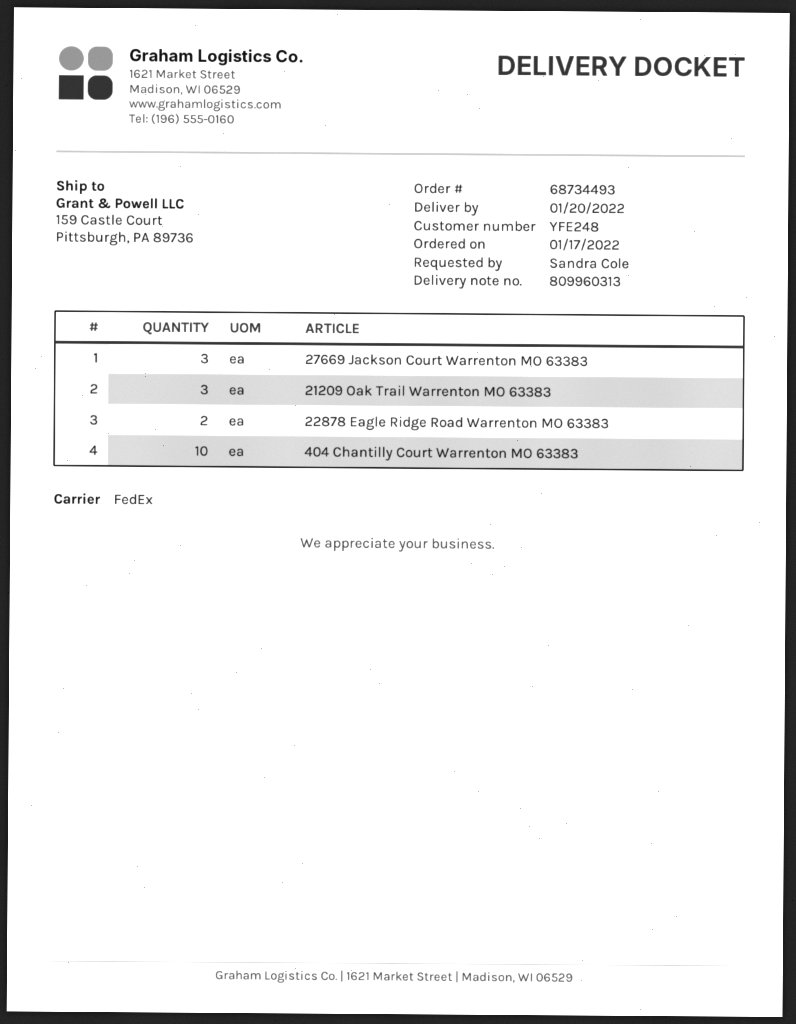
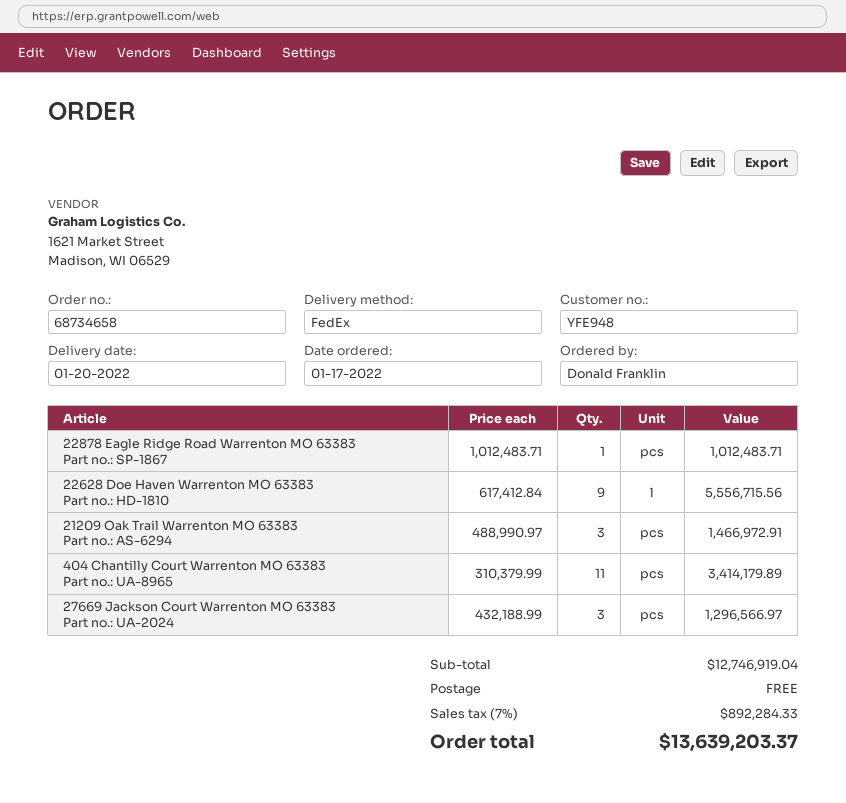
order number: 68734493 -> 68734658
customer number: YFE248 -> YFE948
ordered by: Sandra Cole -> Donald Franklin
22878 Eagle Ridge Road Warrenton MO 63383: 2 -> 1
404 Chantilly Court Warrenton MO 63383: 10 -> 11
22628 Doe Haven Warrenton MO 63383: none -> 9

